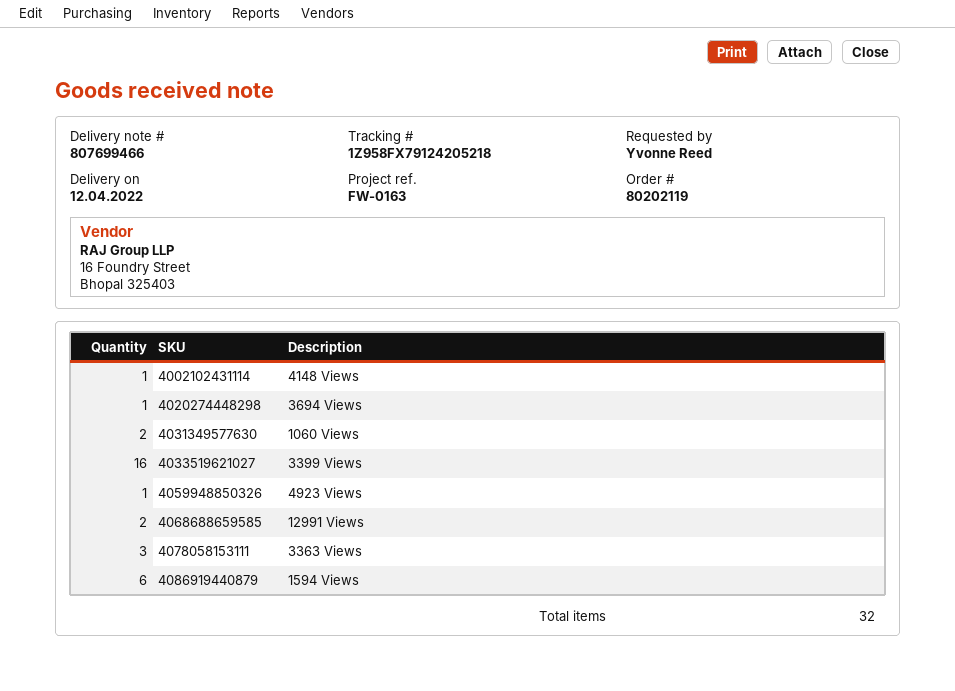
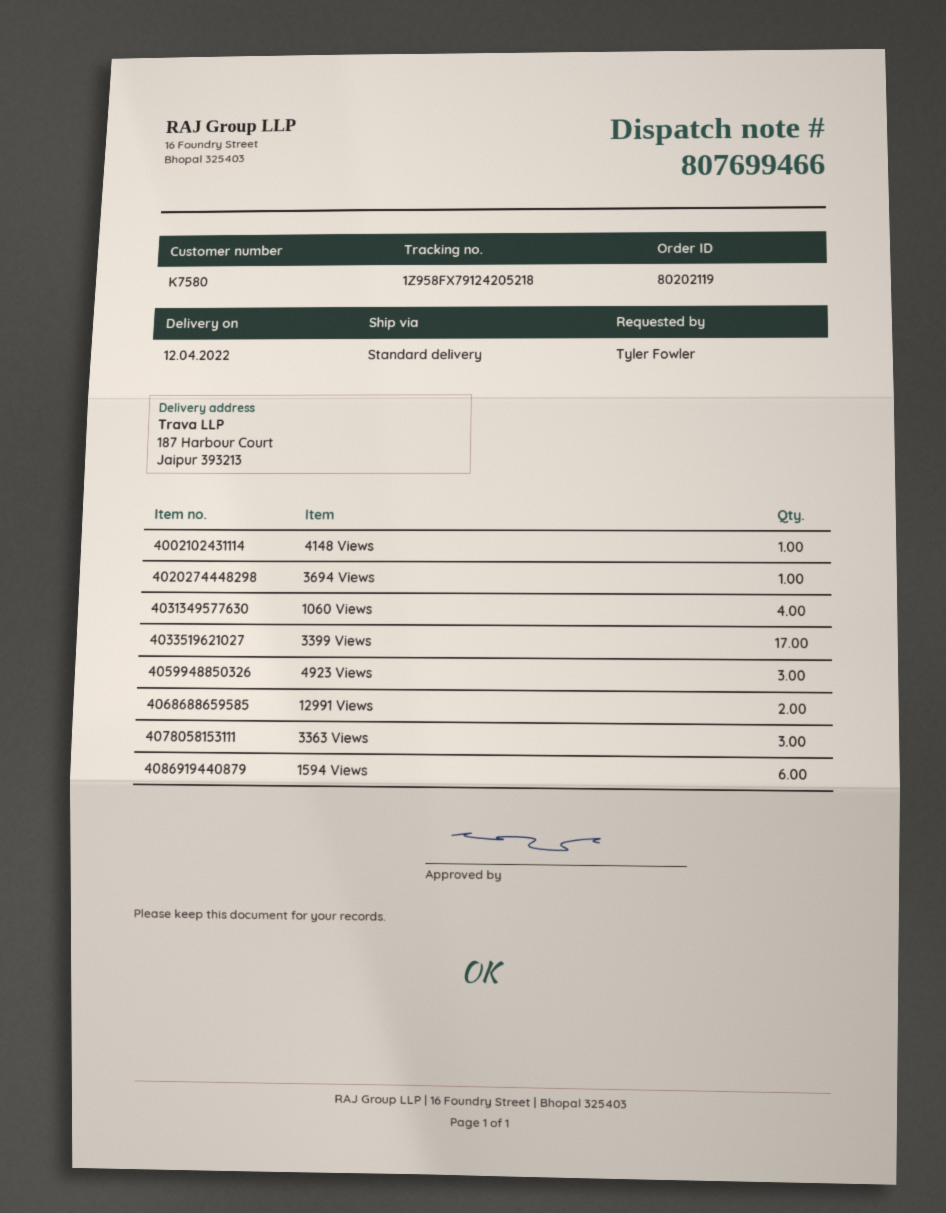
ordered by: Yvonne Reed -> Tyler Fowler
1060 Views: 2 -> 4
3399 Views: 16 -> 17
4923 Views: 1 -> 3

